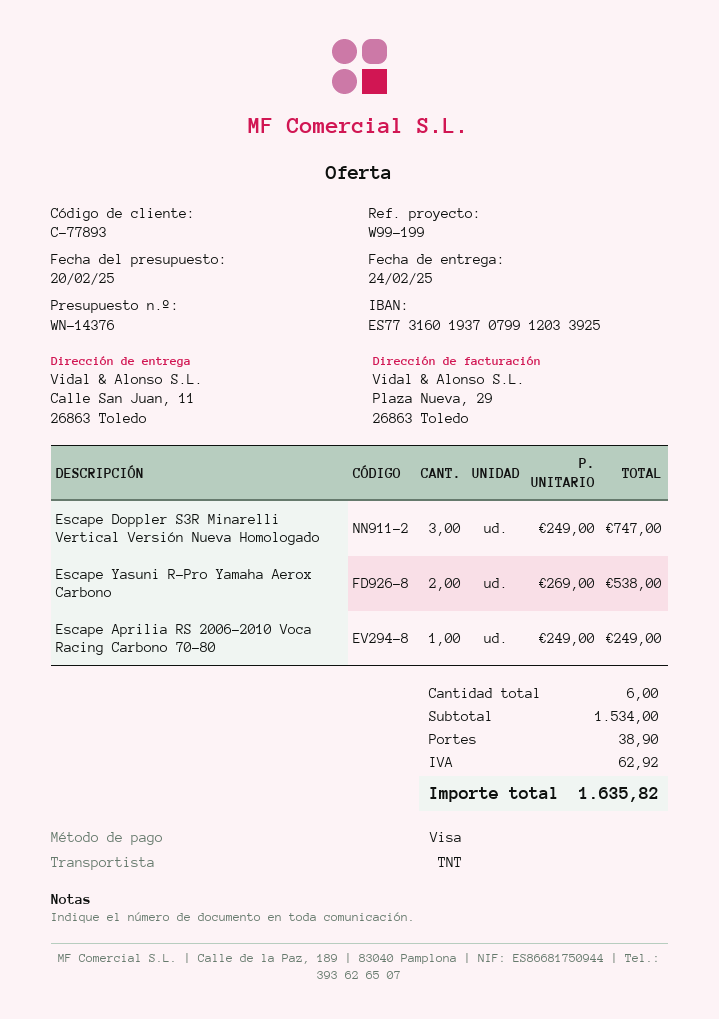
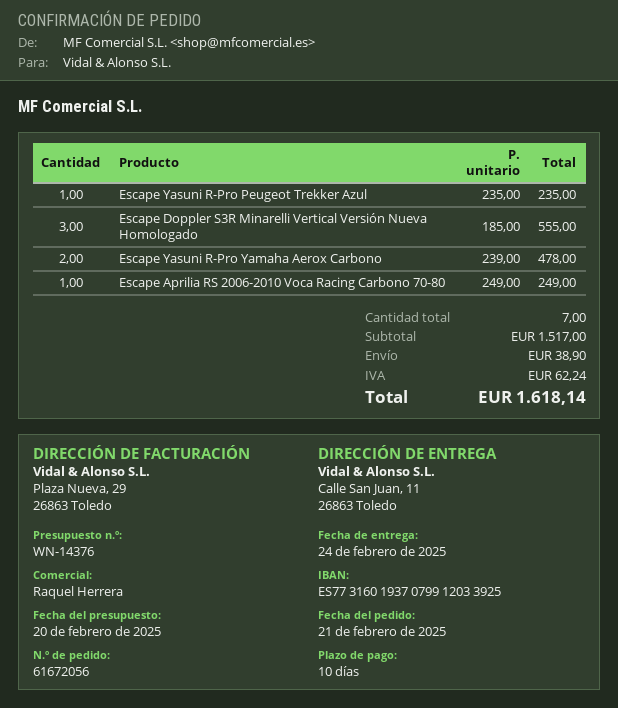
Escape Doppler S3R Minarelli Vertical Versión Nueva Homologado: 3 x 249.00 = 747.00 -> 3 x 185.00 = 555.00
Escape Yasuni R-Pro Yamaha Aerox Carbono: 2 x 269.00 = 538.00 -> 2 x 239.00 = 478.00
Escape Yasuni R-Pro Peugeot Trekker Azul: none -> 1 x 235.00 = 235.00
total quantity: 6 -> 7
subtotal: 1534.00 -> 1517.00
tax: 62.92 -> 62.24
total: 1635.82 -> 1618.14

